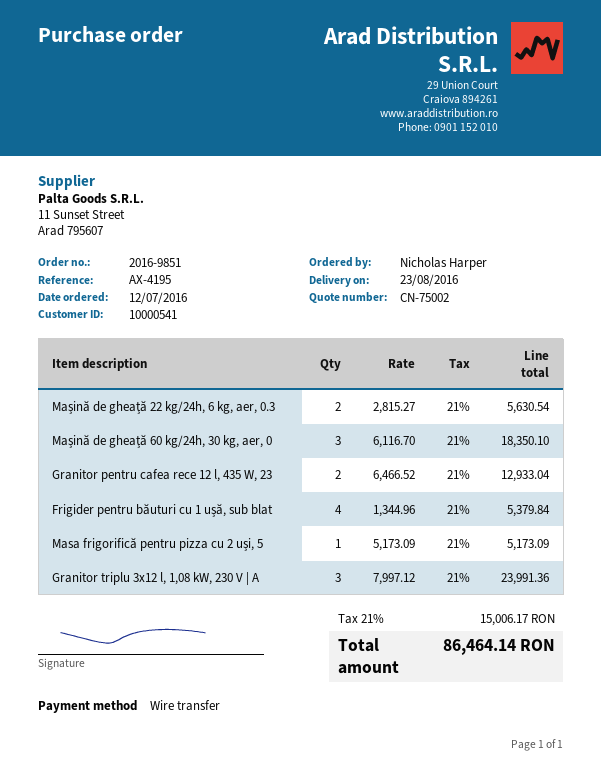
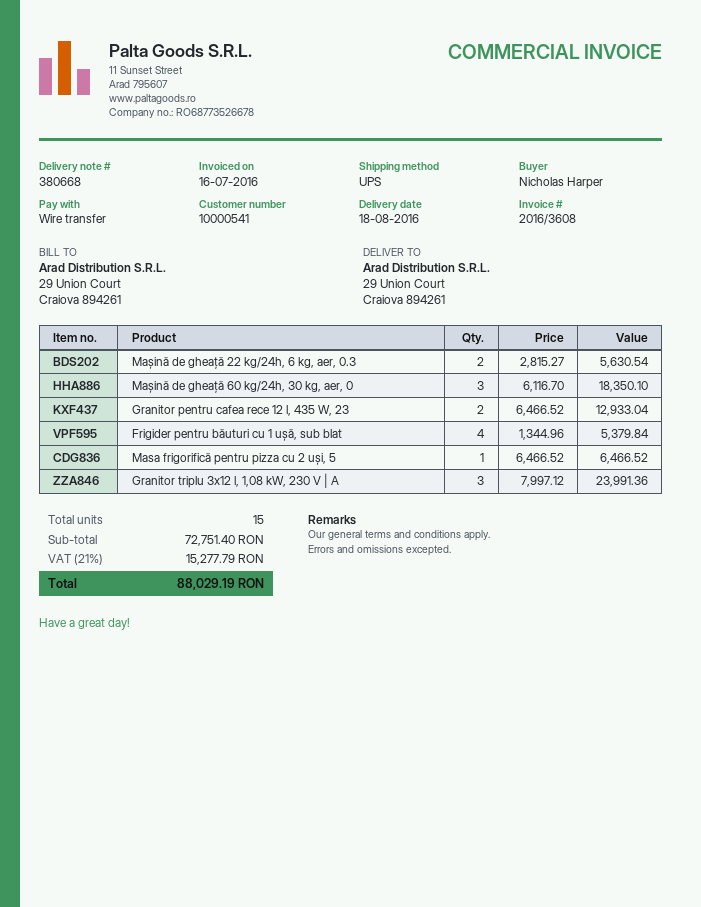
delivery date: 2016-08-23 -> 2016-08-18
Masa frigorifică pentru pizza cu 2 uși, 5: 1 x 5173.09 = 5173.09 -> 1 x 6466.52 = 6466.52
tax: 21% = 15006.17 -> 21% = 15277.79
total: 86464.14 -> 88029.19

